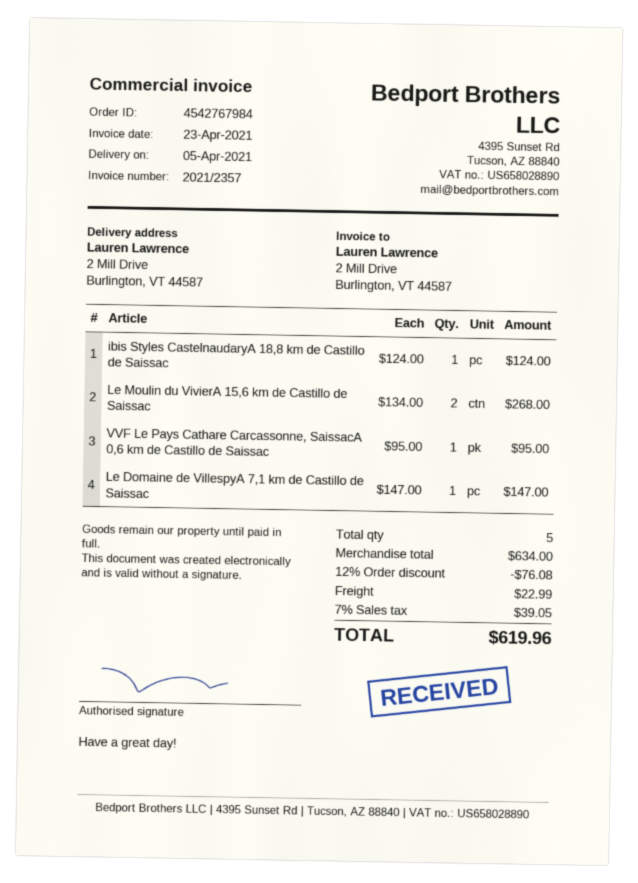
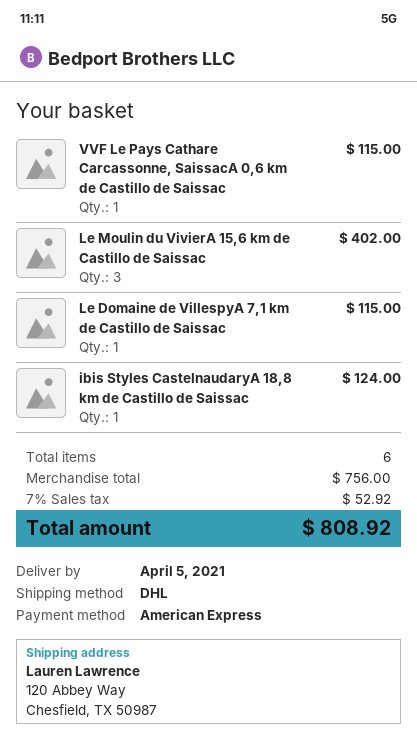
ship to: 2 Mill Drive, Burlington, VT 44587 -> 120 Abbey Way, Chesfield, TX 50987
Le Moulin du VivierA 15,6 km de Castillo de Saissac: 2 for 268.00 -> 3 for 402.00
VVF Le Pays Cathare Carcassonne, SaissacA 0,6 km de Castillo de Saissac: 1 for 95.00 -> 1 for 115.00
Le Domaine de VillespyA 7,1 km de Castillo de Saissac: 1 for 147.00 -> 1 for 115.00
total quantity: 5 -> 6
subtotal: 634.00 -> 756.00
discount: 12% = 76.08 -> none
shipping: 22.99 -> none
tax: 7% = 39.05 -> 7% = 52.92
total: 619.96 -> 808.92

